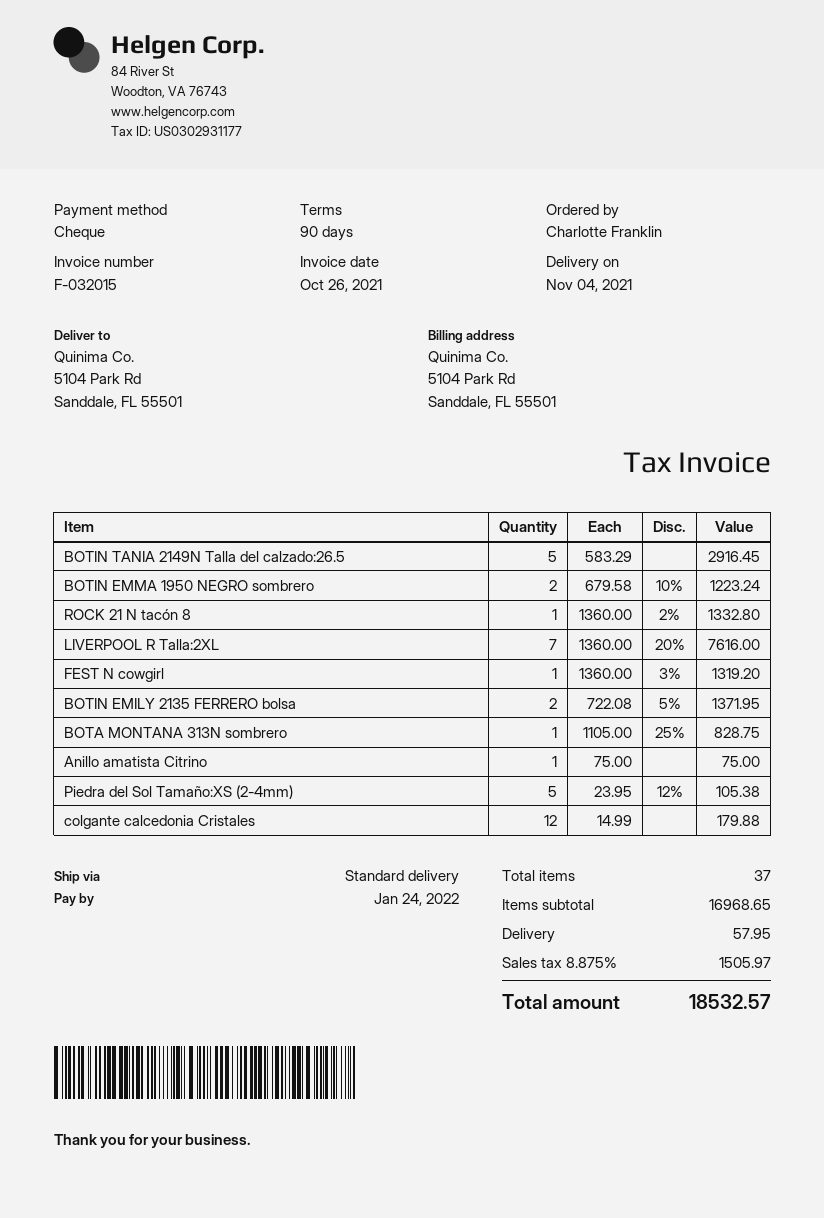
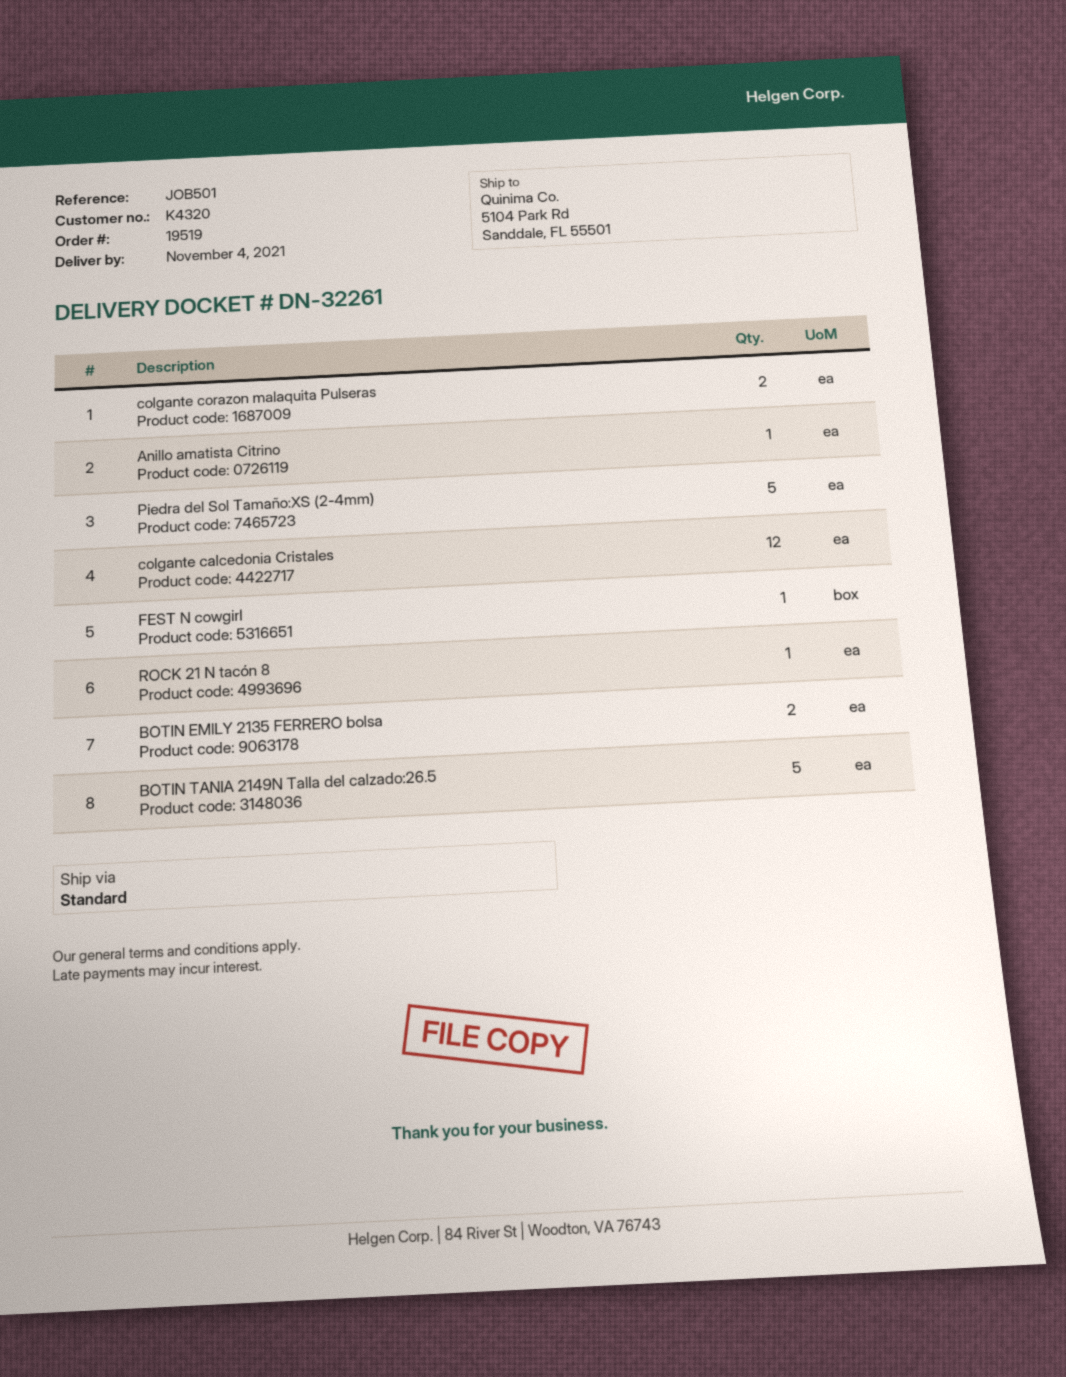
BOTIN EMMA 1950 NEGRO sombrero: 2 -> none
LIVERPOOL R Talla:2XL: 7 -> none
BOTA MONTANA 313N sombrero: 1 -> none
colgante corazon malaquita Pulseras: none -> 2

